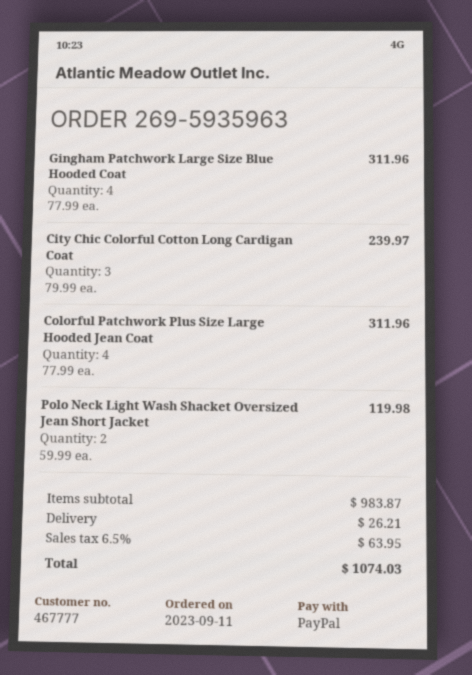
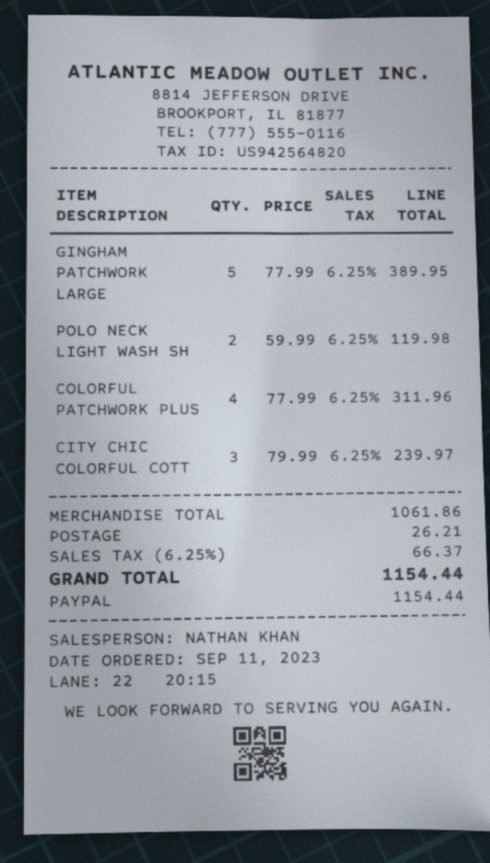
Gingham Patchwork Large Size Blue Hooded Coat: 4 x 77.99 = 311.96 -> 5 x 77.99 = 389.95
subtotal: 983.87 -> 1061.86
tax: 6.5% = 63.95 -> 6.25% = 66.37
total: 1074.03 -> 1154.44

